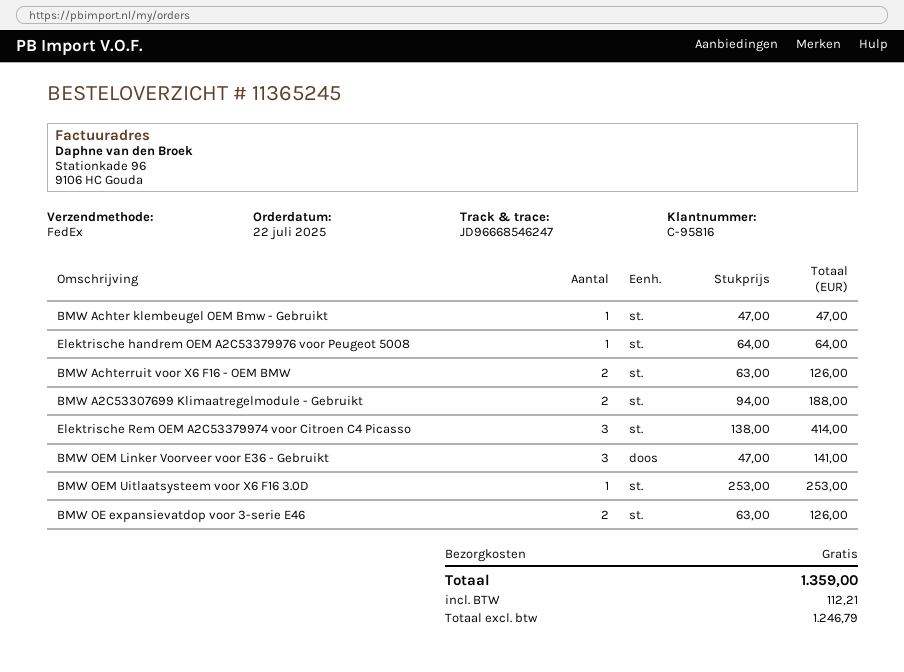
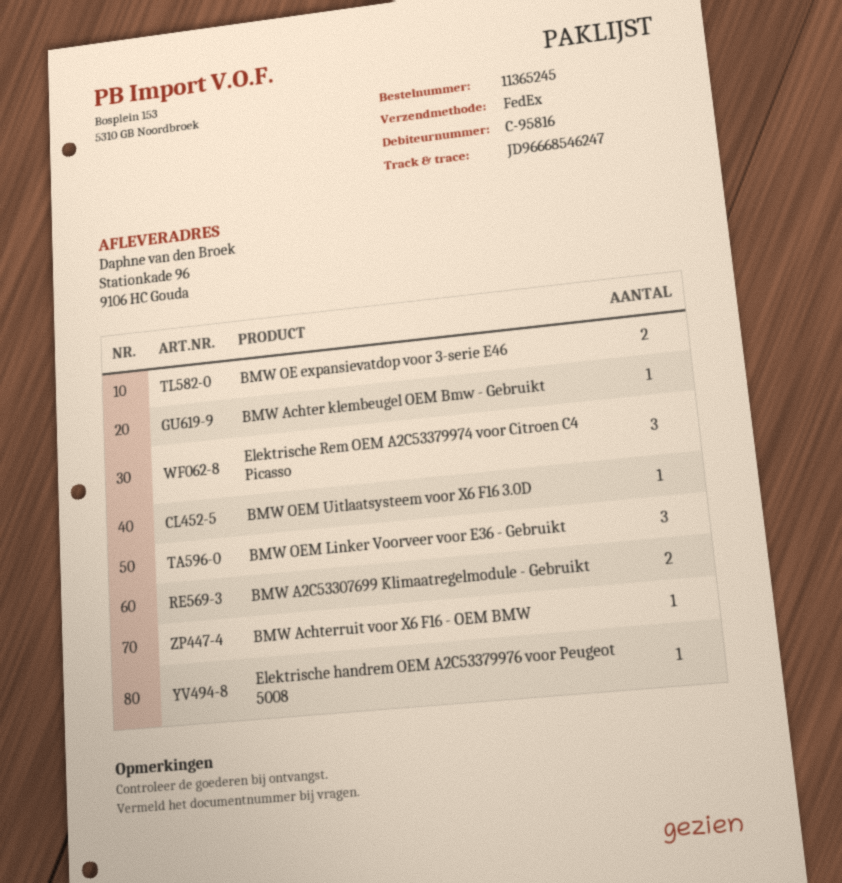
BMW Achterruit voor X6 F16 - OEM BMW: 2 -> 1

